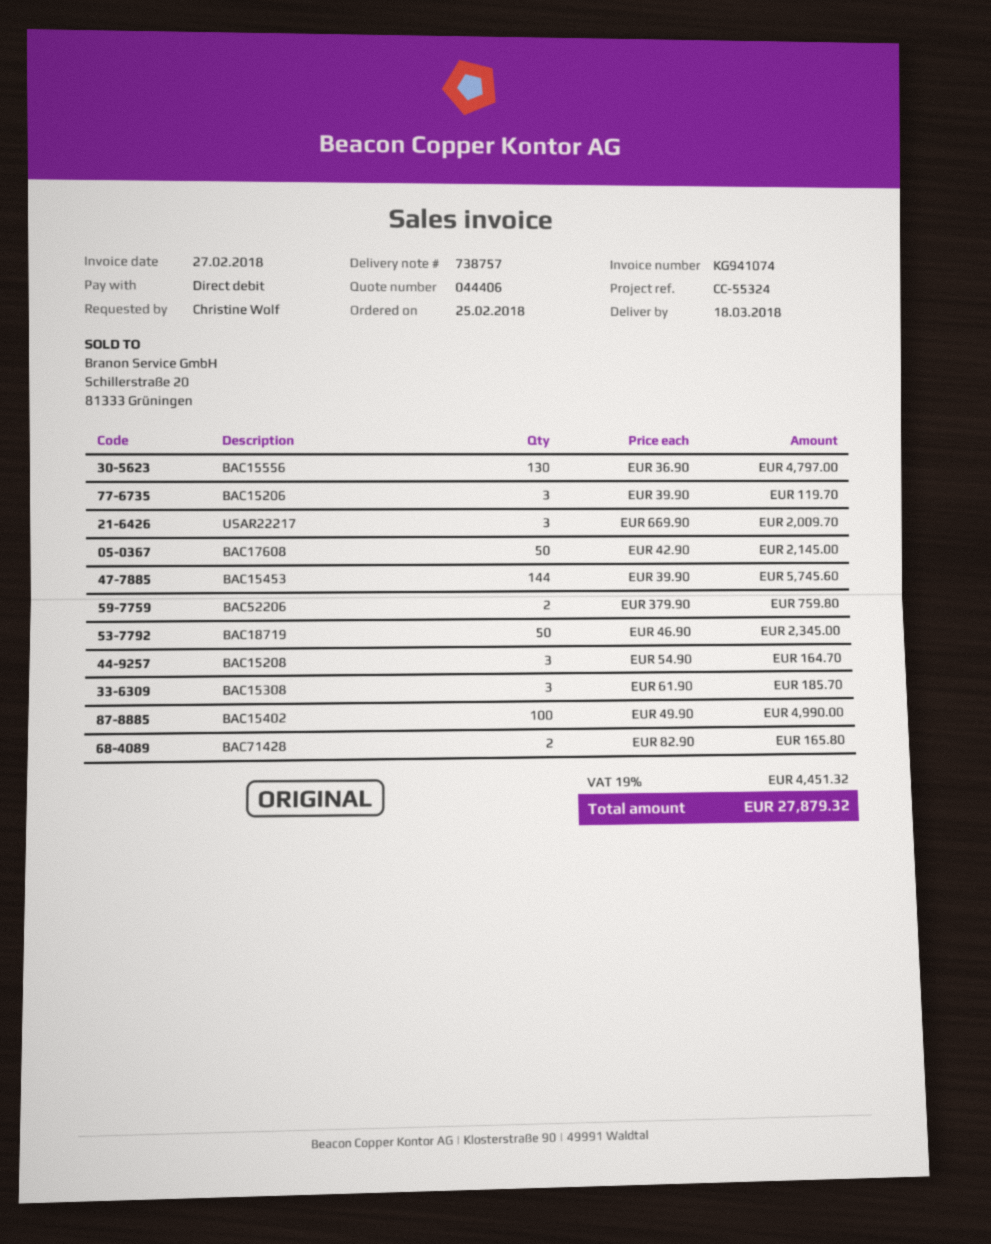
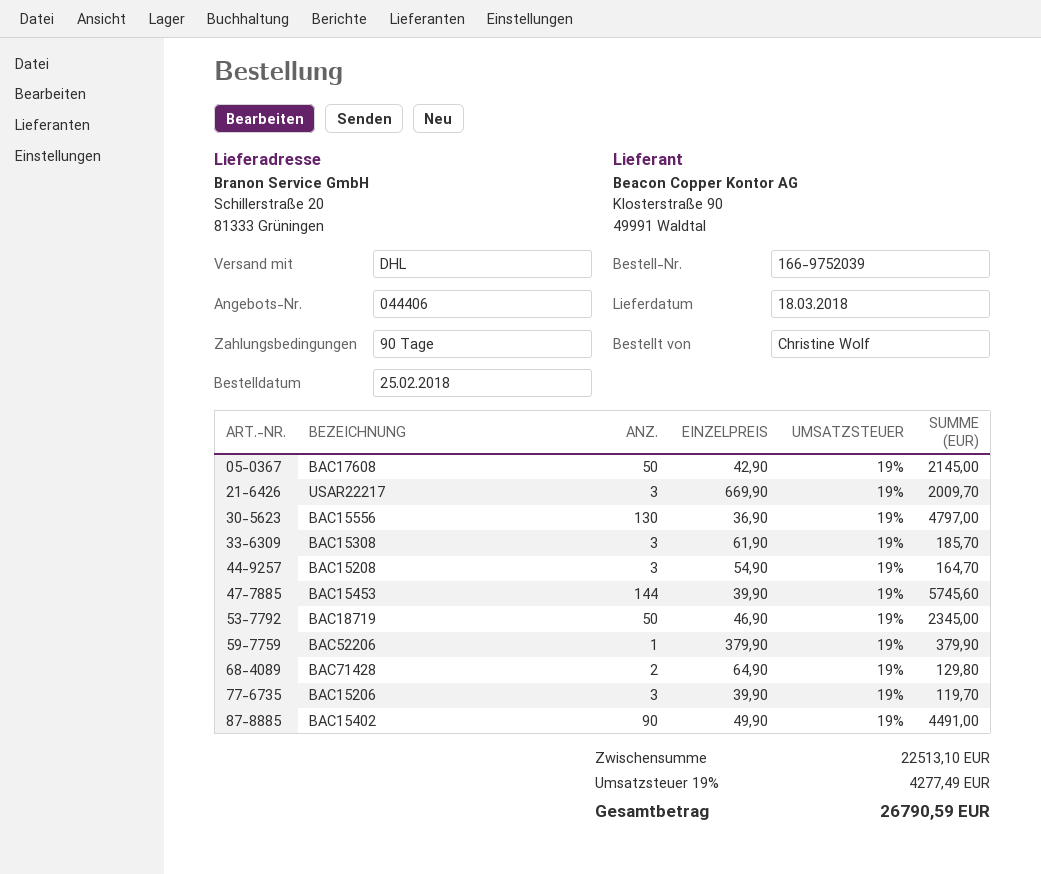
BAC52206: 2 x 379.90 = 759.80 -> 1 x 379.90 = 379.90
BAC15402: 100 x 49.90 = 4990.00 -> 90 x 49.90 = 4491.00
BAC71428: 2 x 82.90 = 165.80 -> 2 x 64.90 = 129.80
tax: 19% = 4451.32 -> 19% = 4277.49
total: 27879.32 -> 26790.59

